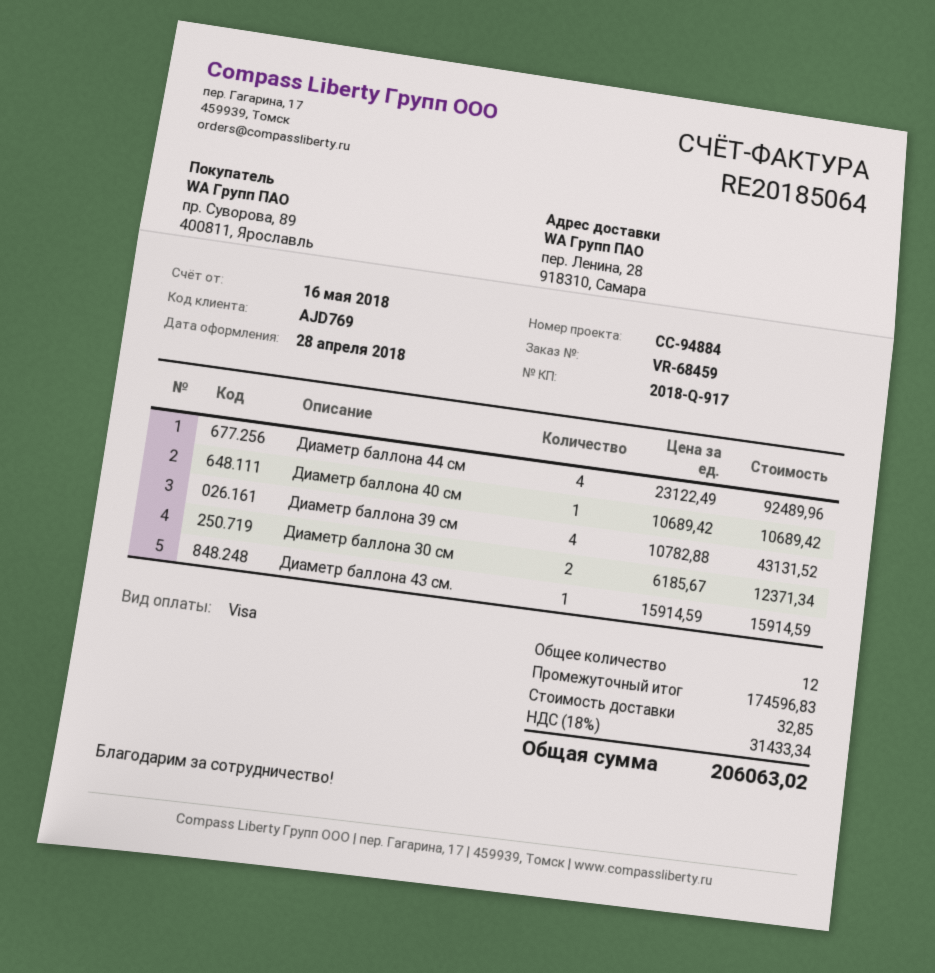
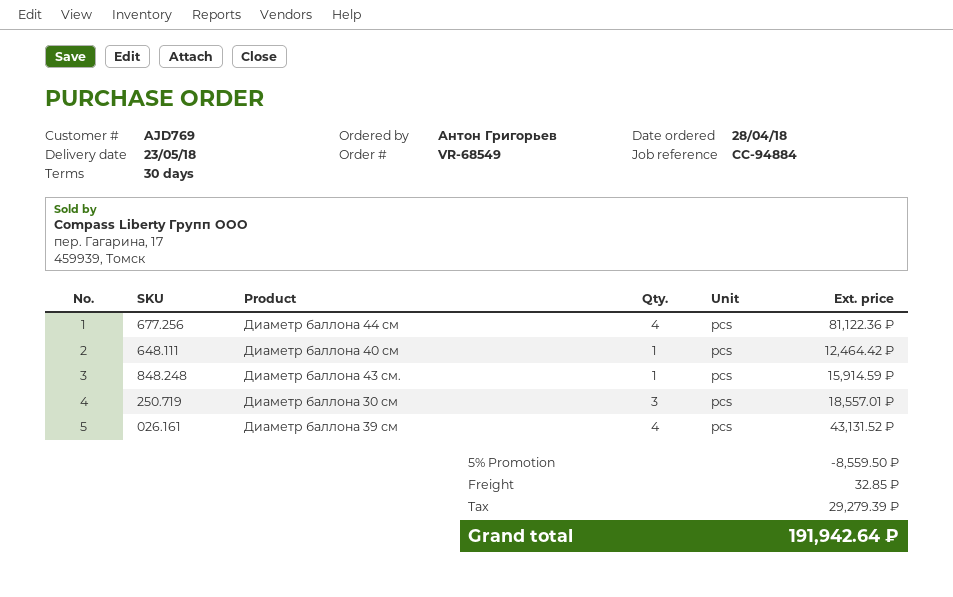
order number: VR-68459 -> VR-68549
Диаметр баллона 44 см: 4 for 92489.96 -> 4 for 81122.36
Диаметр баллона 40 см: 1 for 10689.42 -> 1 for 12464.42
Диаметр баллона 30 см: 2 for 12371.34 -> 3 for 18557.01
discount: none -> 5% = 8559.50
tax: 31433.34 -> 29279.39
total: 206063.02 -> 191942.64

